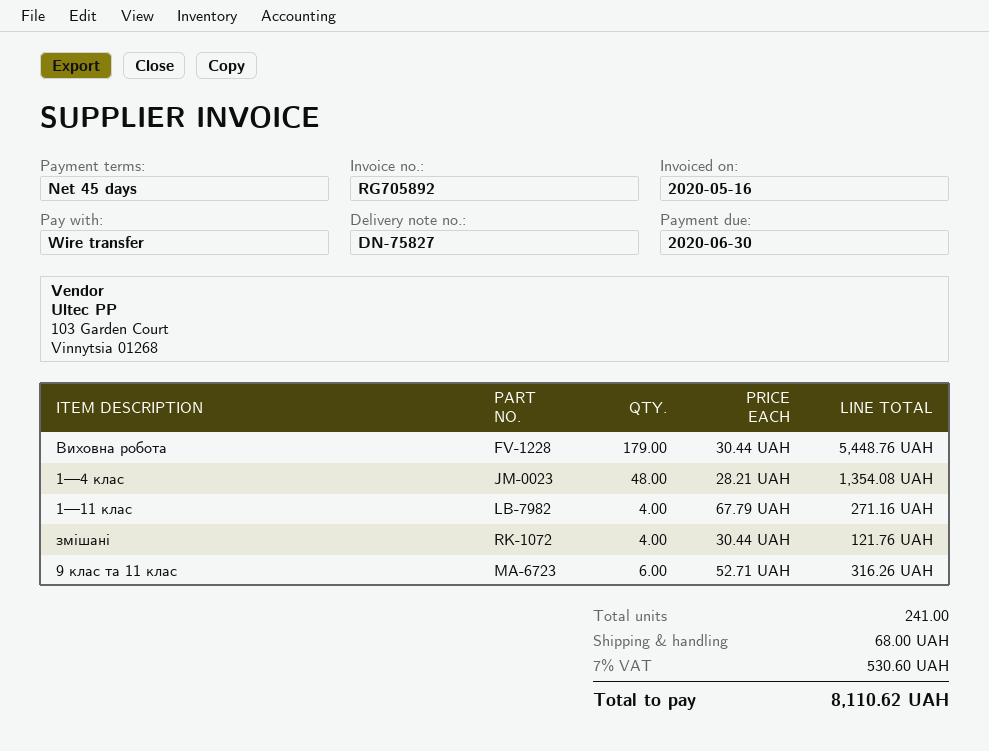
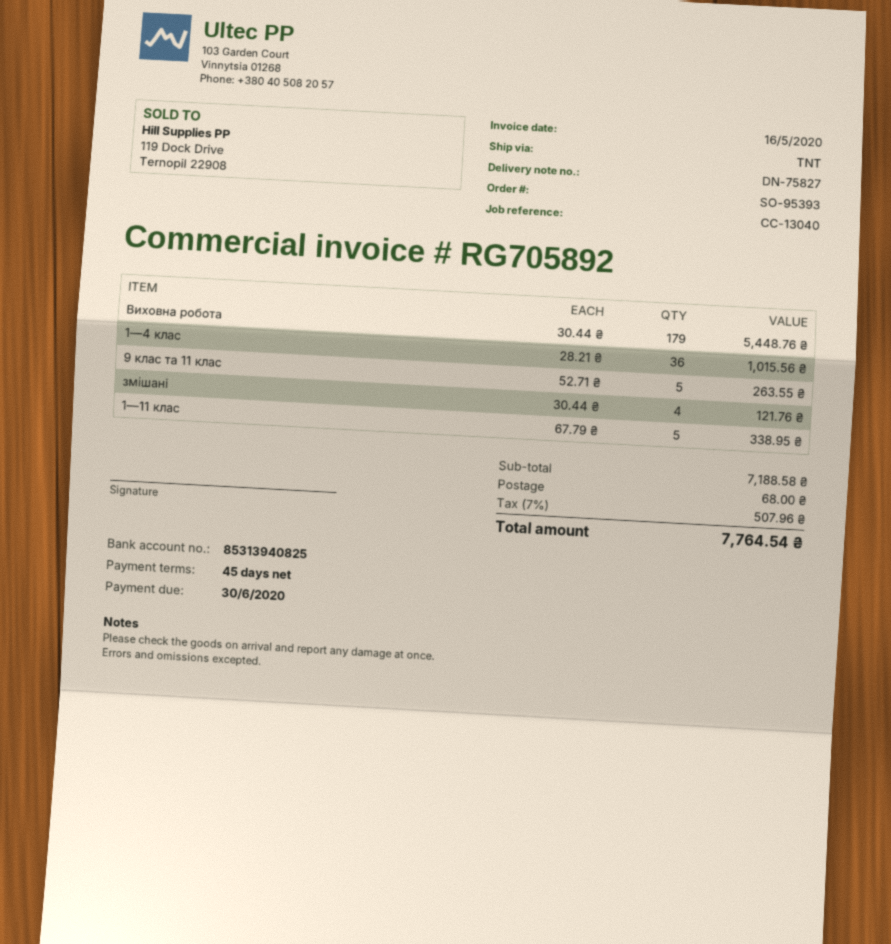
1—4 клас: 48 x 28.21 = 1354.08 -> 36 x 28.21 = 1015.56
1—11 клас: 4 x 67.79 = 271.16 -> 5 x 67.79 = 338.95
9 клас та 11 клас: 6 x 52.71 = 316.26 -> 5 x 52.71 = 263.55
tax: 7% = 530.60 -> 7% = 507.96
total: 8110.62 -> 7764.54

